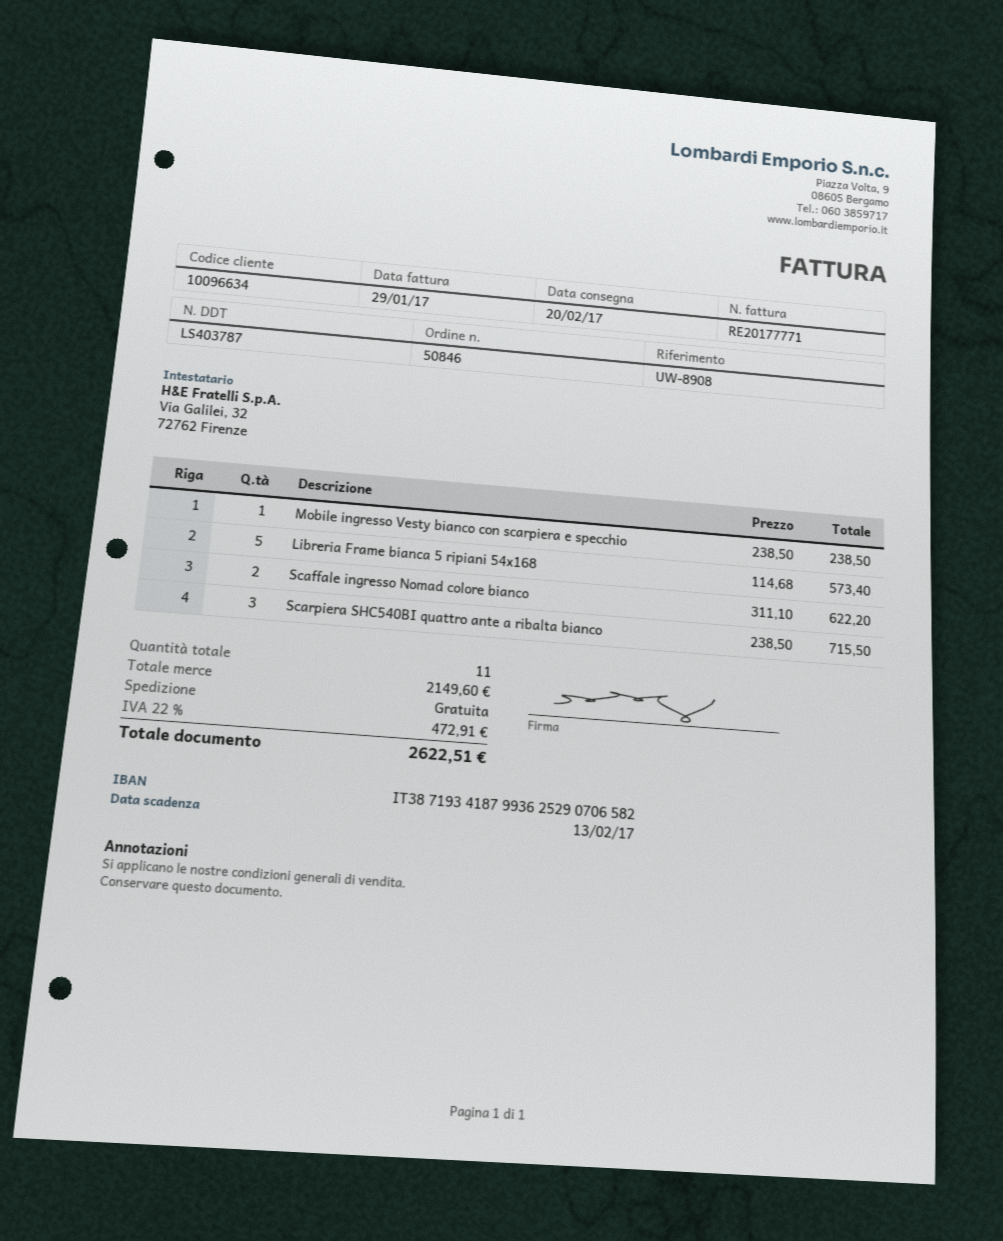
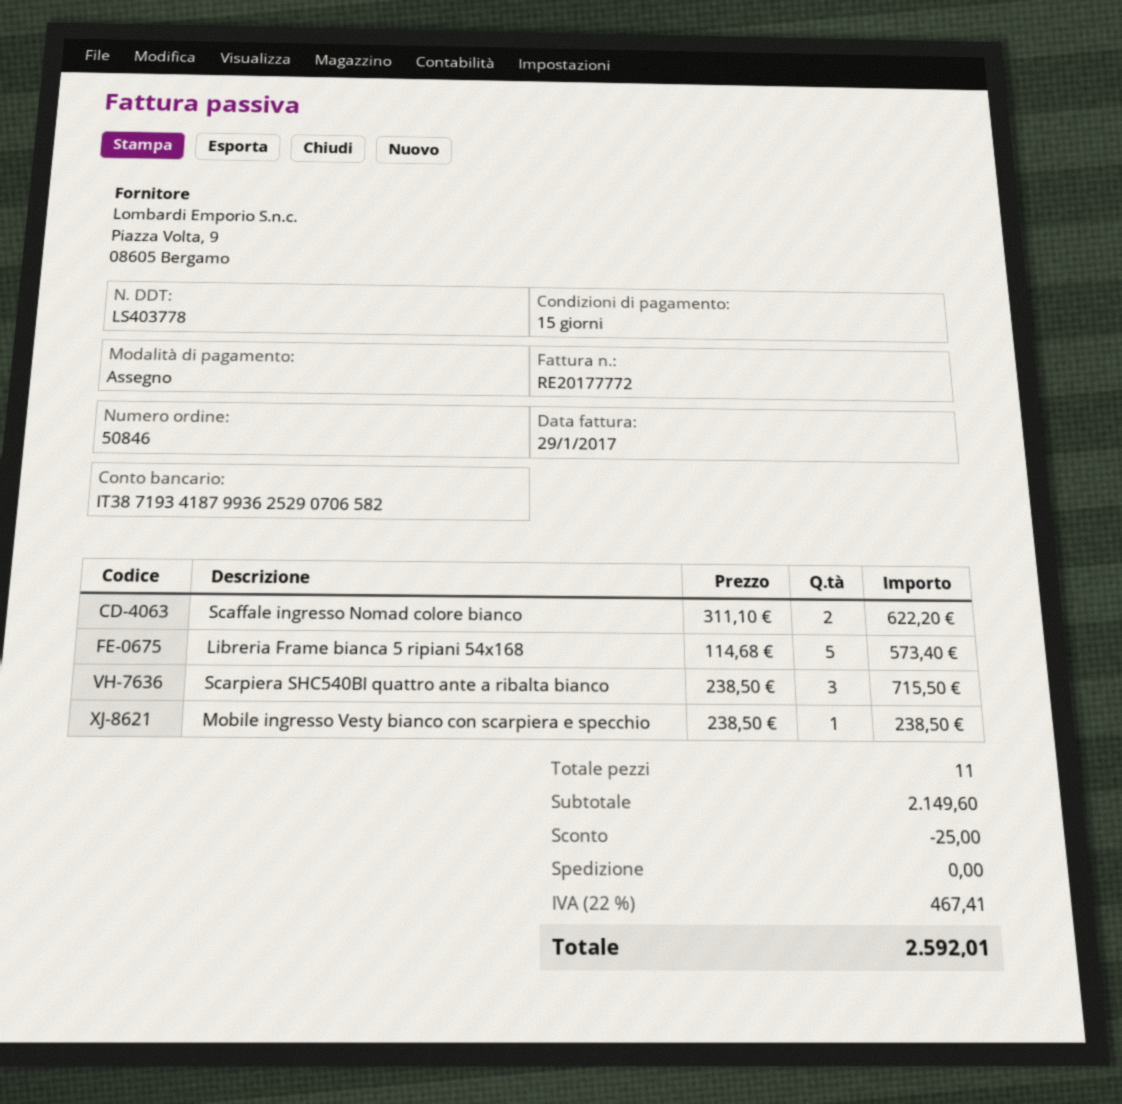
delivery note number: LS403787 -> LS403778
invoice number: RE20177771 -> RE20177772
discount: none -> 25.00
tax: 22% = 472.91 -> 22% = 467.41
total: 2622.51 -> 2592.01

